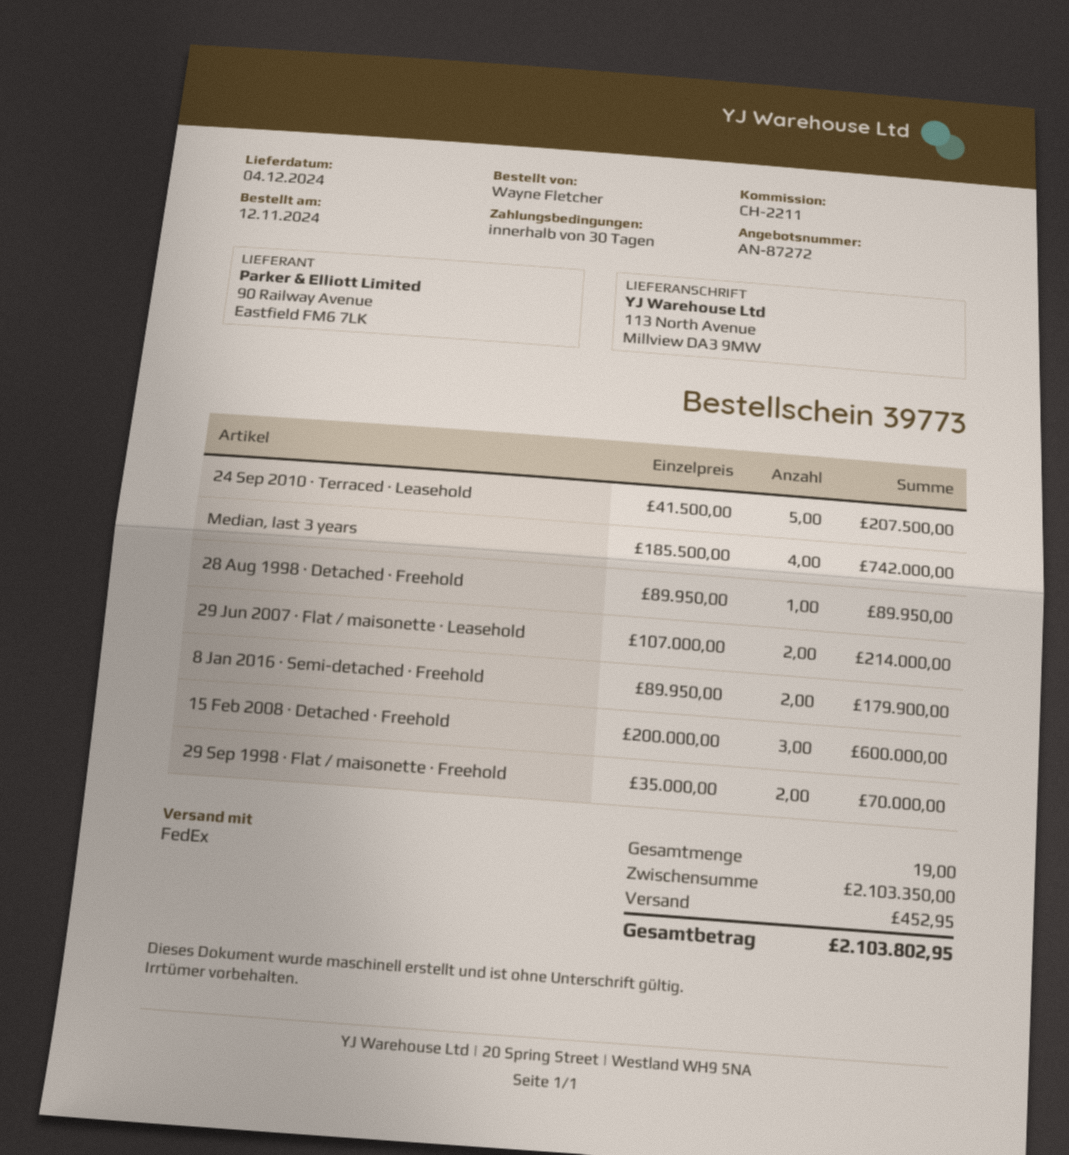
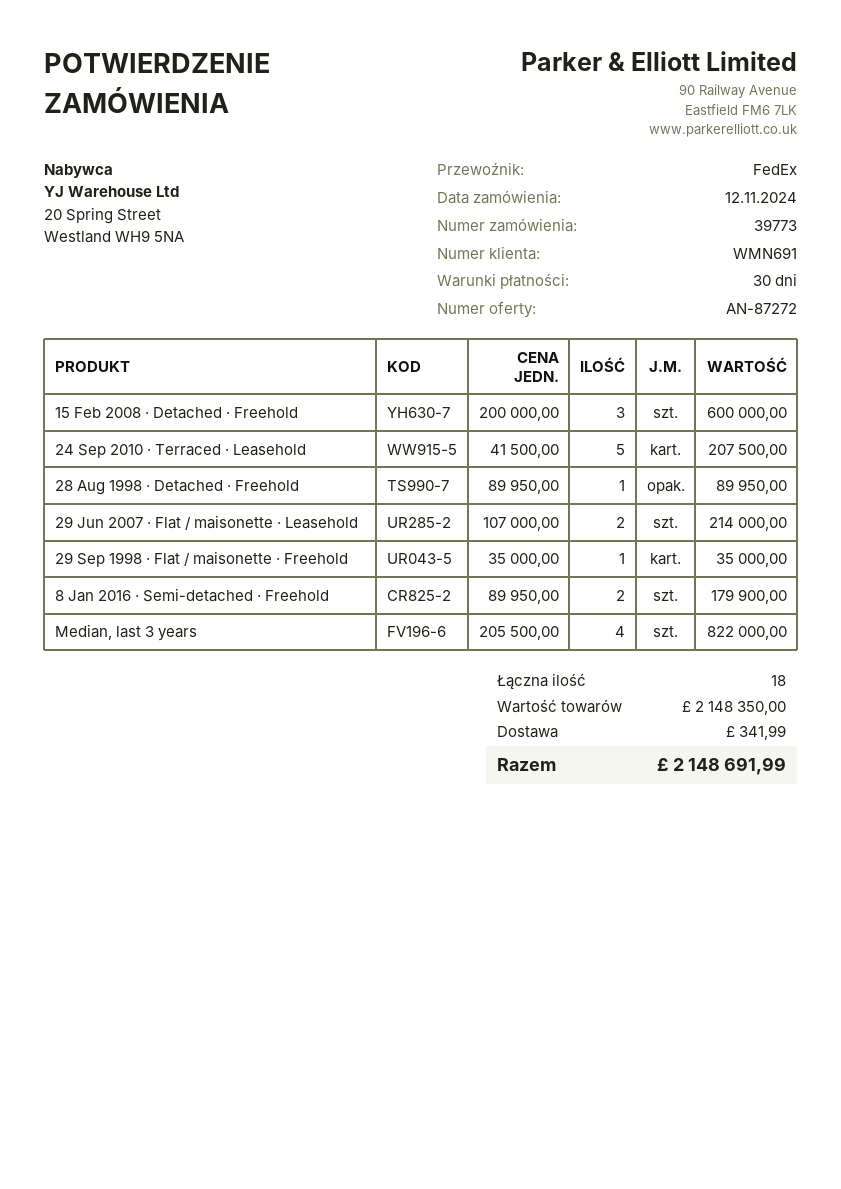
Median, last 3 years: 4 x 185500.00 = 742000.00 -> 4 x 205500.00 = 822000.00
29 Sep 1998 · Flat / maisonette · Freehold: 2 x 35000.00 = 70000.00 -> 1 x 35000.00 = 35000.00
total quantity: 19 -> 18
subtotal: 2103350.00 -> 2148350.00
shipping: 452.95 -> 341.99
total: 2103802.95 -> 2148691.99

